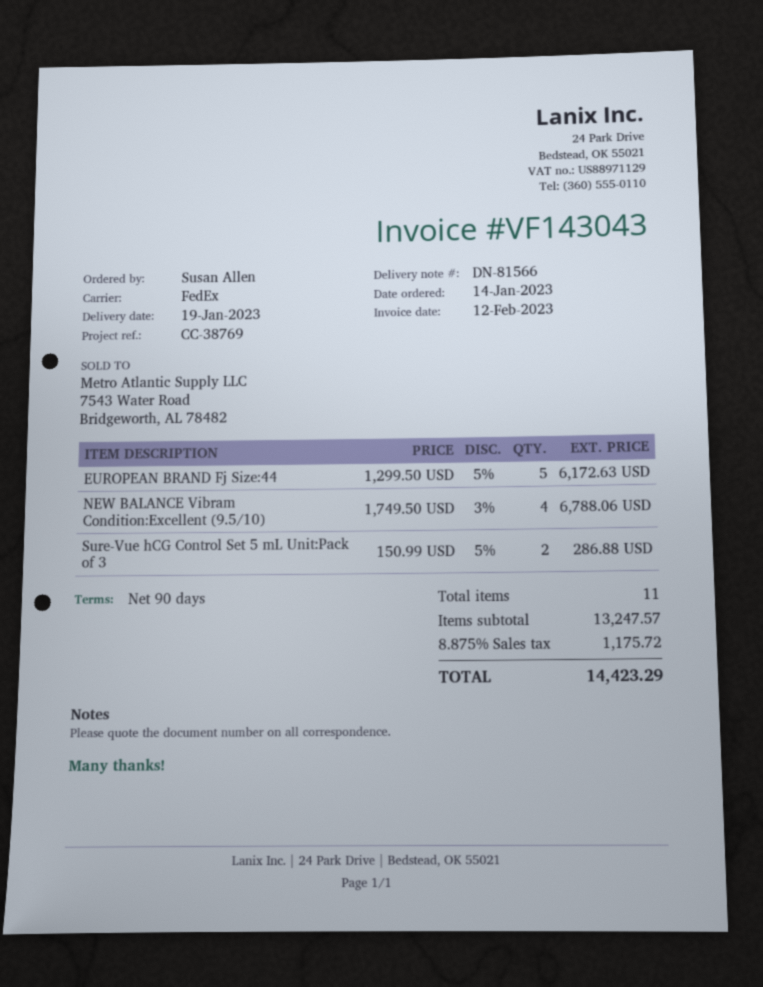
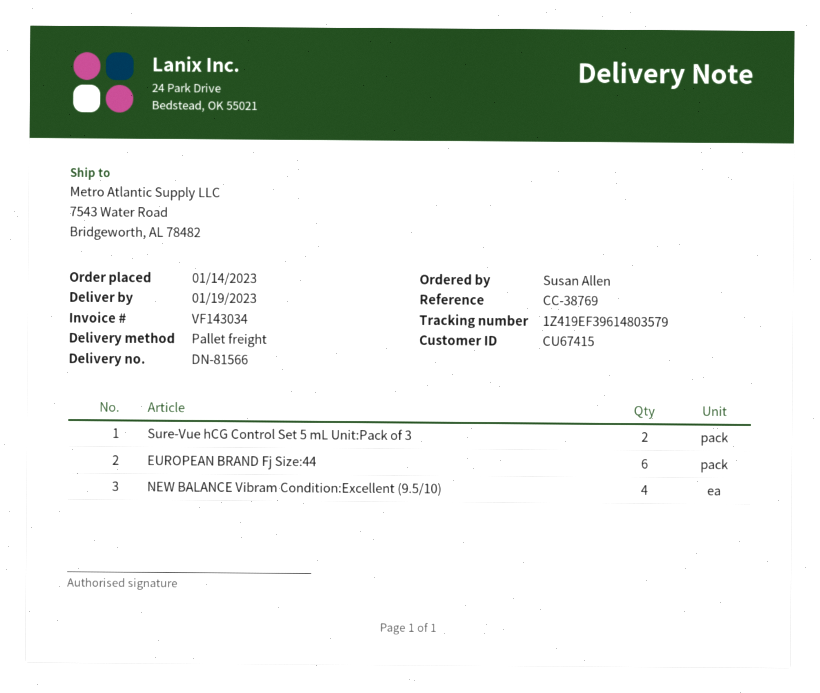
invoice number: VF143043 -> VF143034
shipping method: FedEx -> pallet freight
EUROPEAN BRAND Fj Size:44: 5 -> 6

